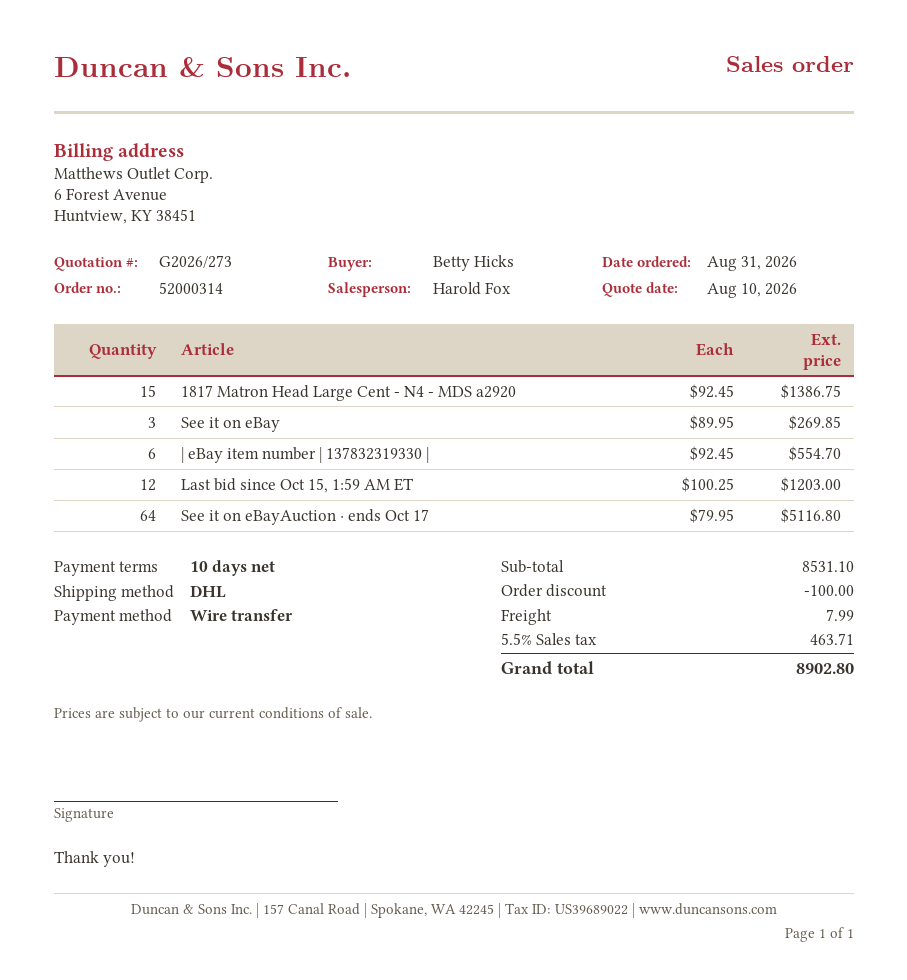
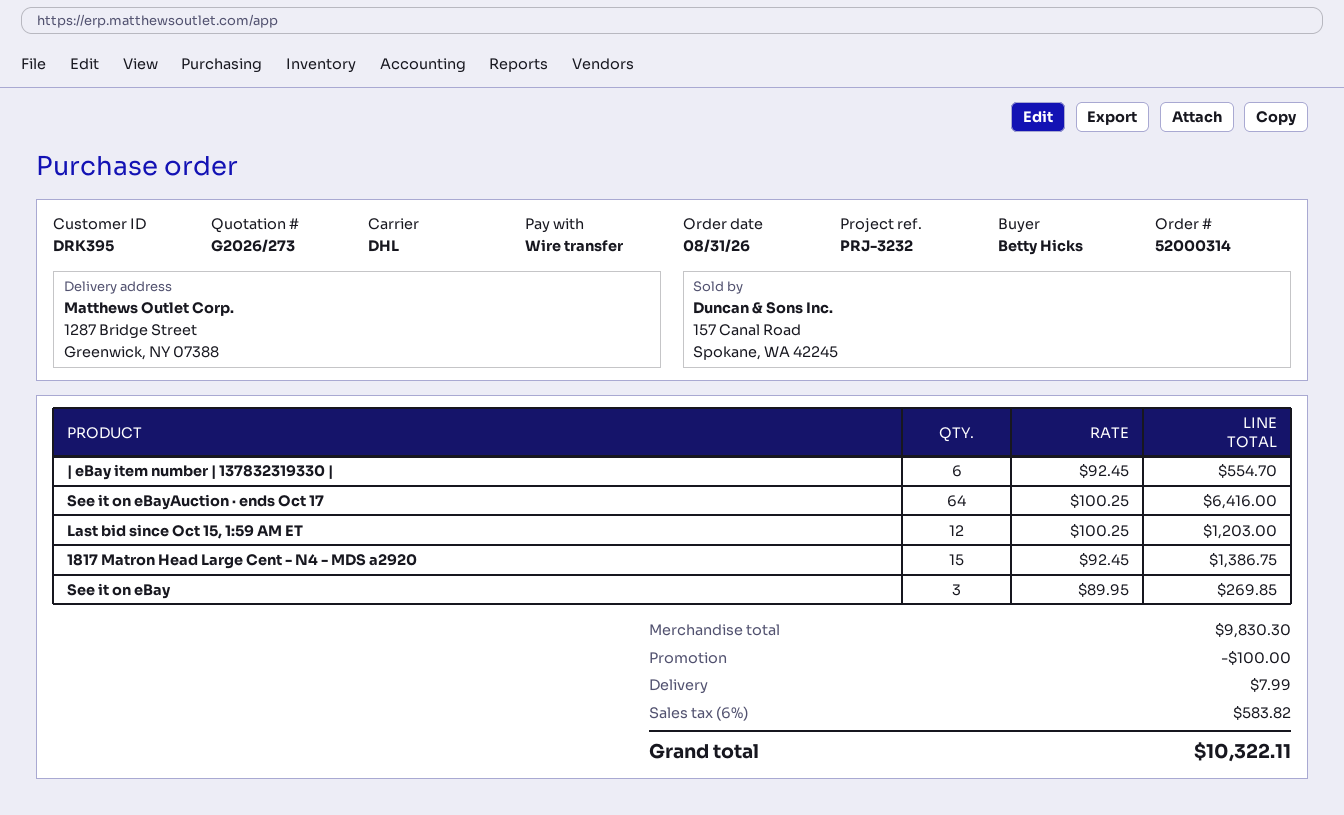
See it on eBayAuction · ends Oct 17: 64 x 79.95 = 5116.80 -> 64 x 100.25 = 6416.00
subtotal: 8531.10 -> 9830.30
tax: 5.5% = 463.71 -> 6% = 583.82
total: 8902.80 -> 10322.11

